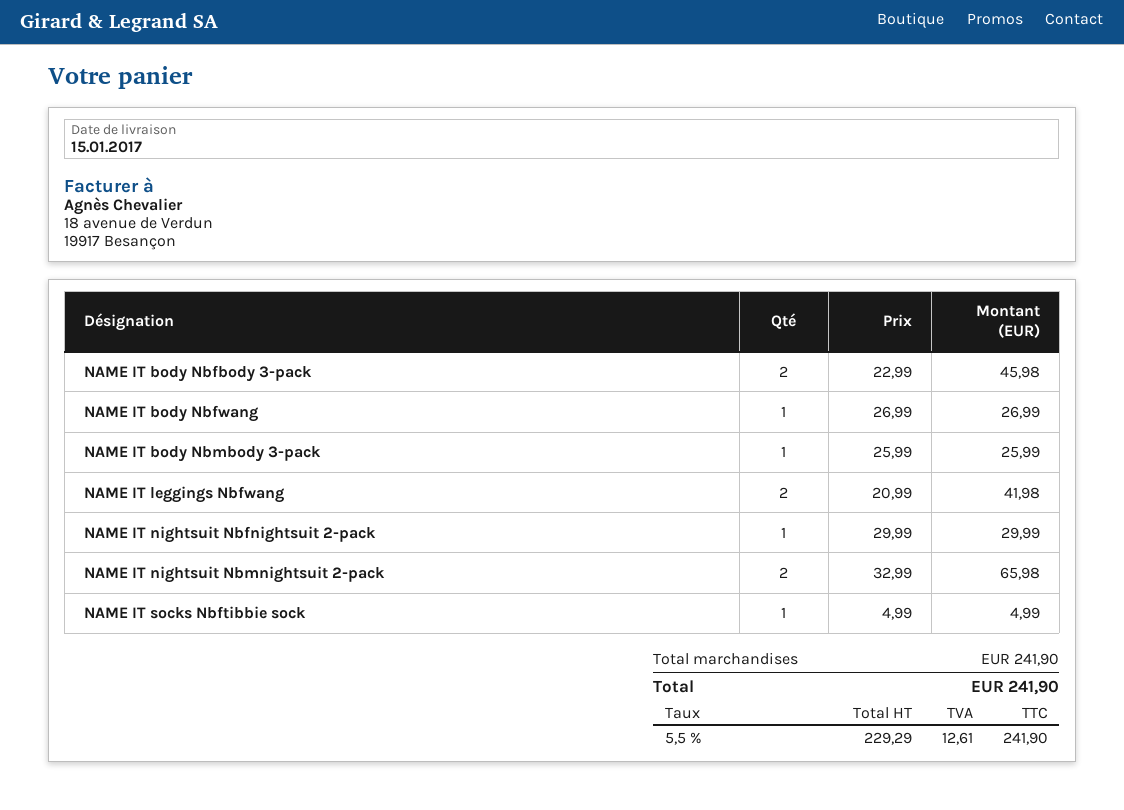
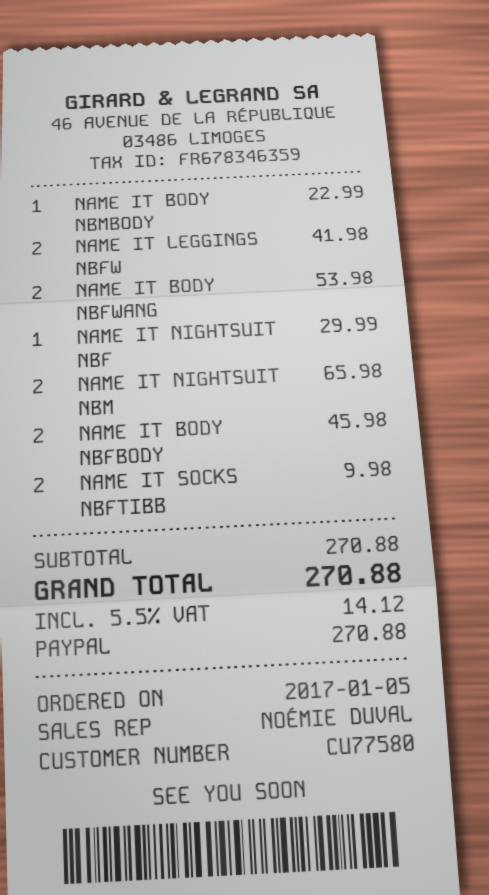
NAME IT body Nbfwang: 1 for 26.99 -> 2 for 53.98
NAME IT body Nbmbody 3-pack: 1 for 25.99 -> 1 for 22.99
NAME IT socks Nbftibbie sock: 1 for 4.99 -> 2 for 9.98
subtotal: 241.90 -> 270.88
tax: 5.5% = 12.61 -> 5.5% = 14.12
total: 241.90 -> 270.88

